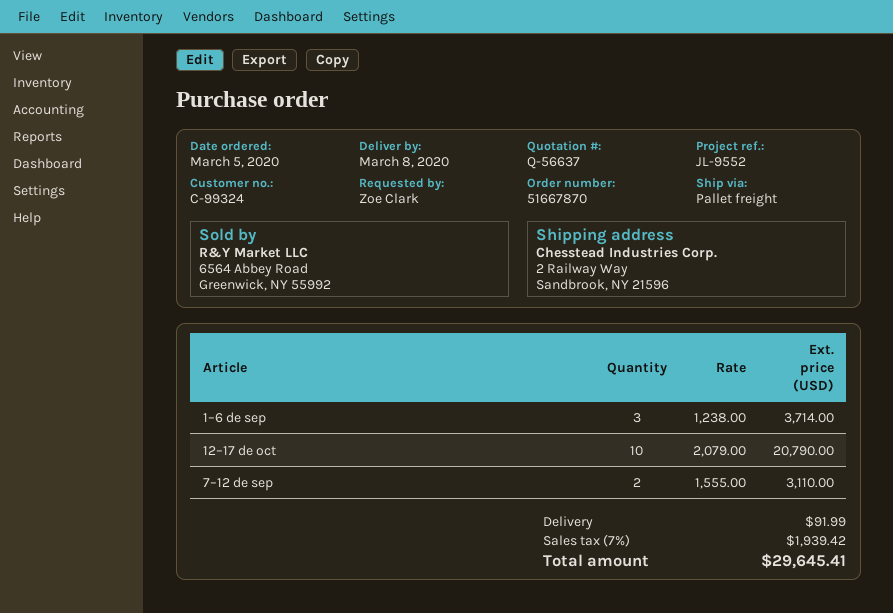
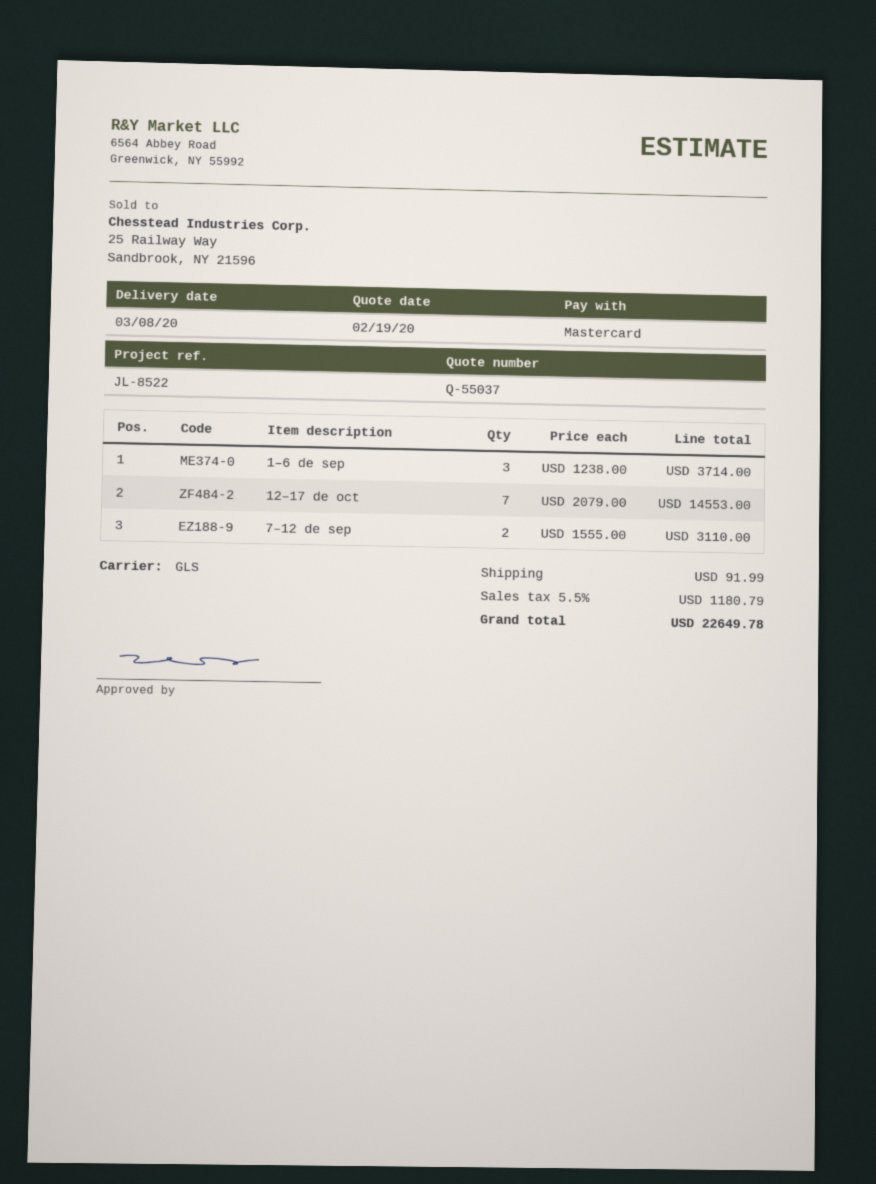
quote number: Q-56637 -> Q-55037
reference: JL-9552 -> JL-8522
shipping method: pallet freight -> GLS
12–17 de oct: 10 x 2079.00 = 20790.00 -> 7 x 2079.00 = 14553.00
tax: 7% = 1939.42 -> 5.5% = 1180.79
total: 29645.41 -> 22649.78

